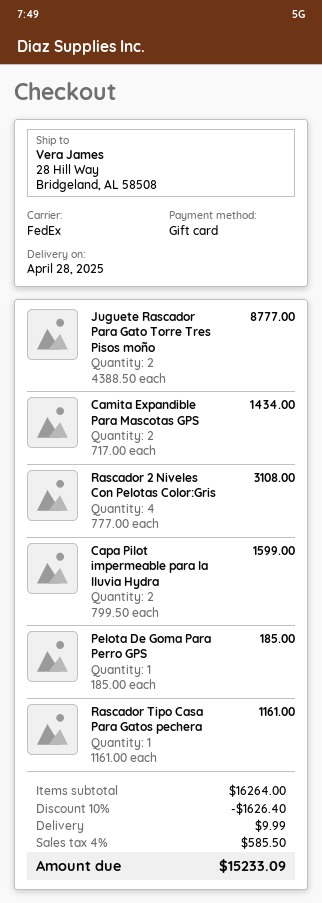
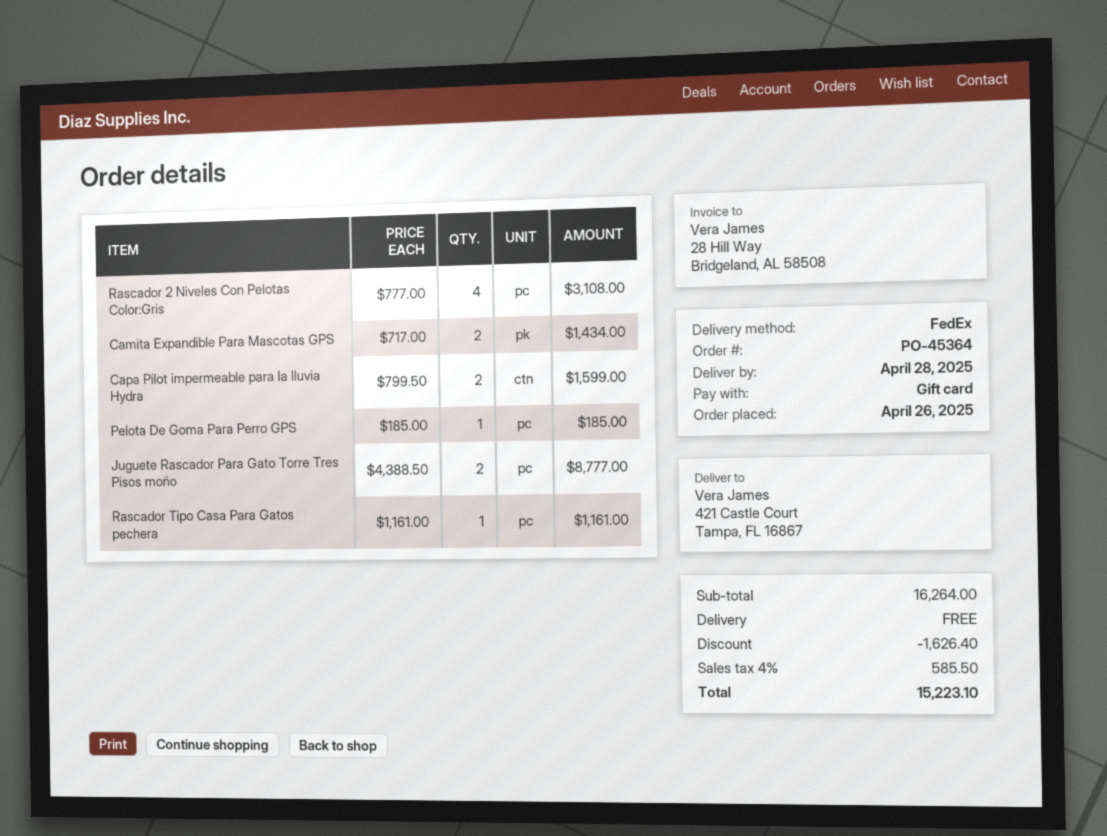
ship to: 28 Hill Way, Bridgeland, AL 58508 -> 421 Castle Court, Tampa, FL 16867
shipping: 9.99 -> 0.00
total: 15233.09 -> 15223.10

